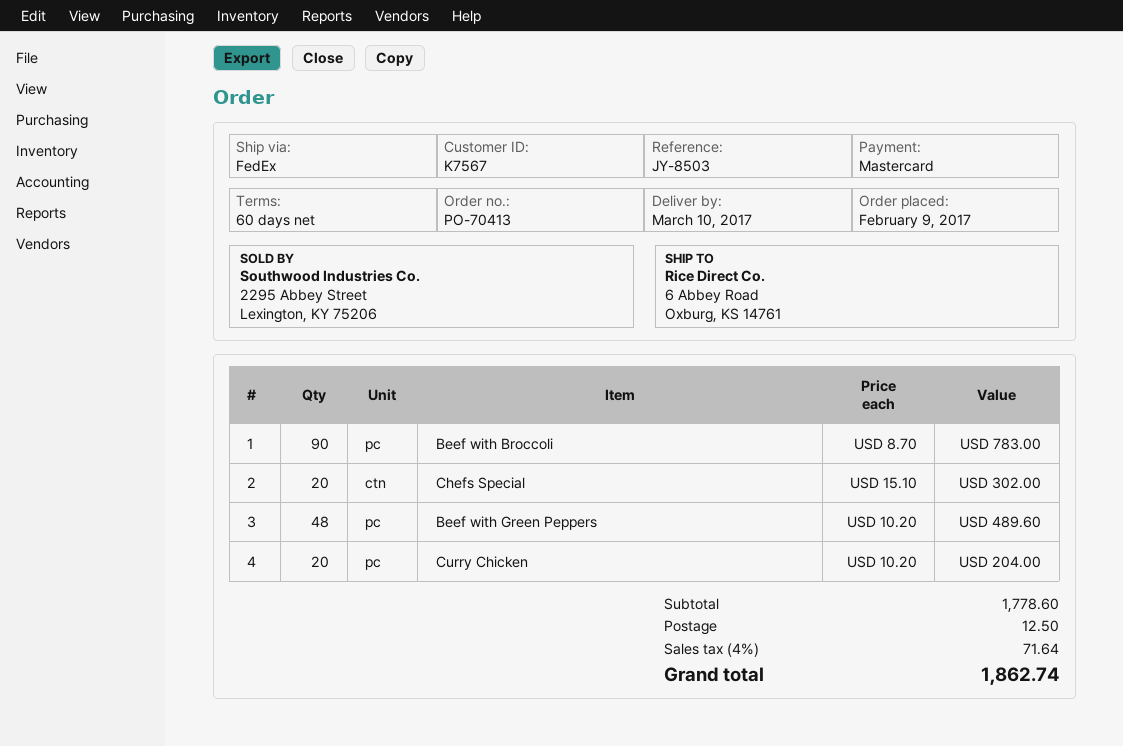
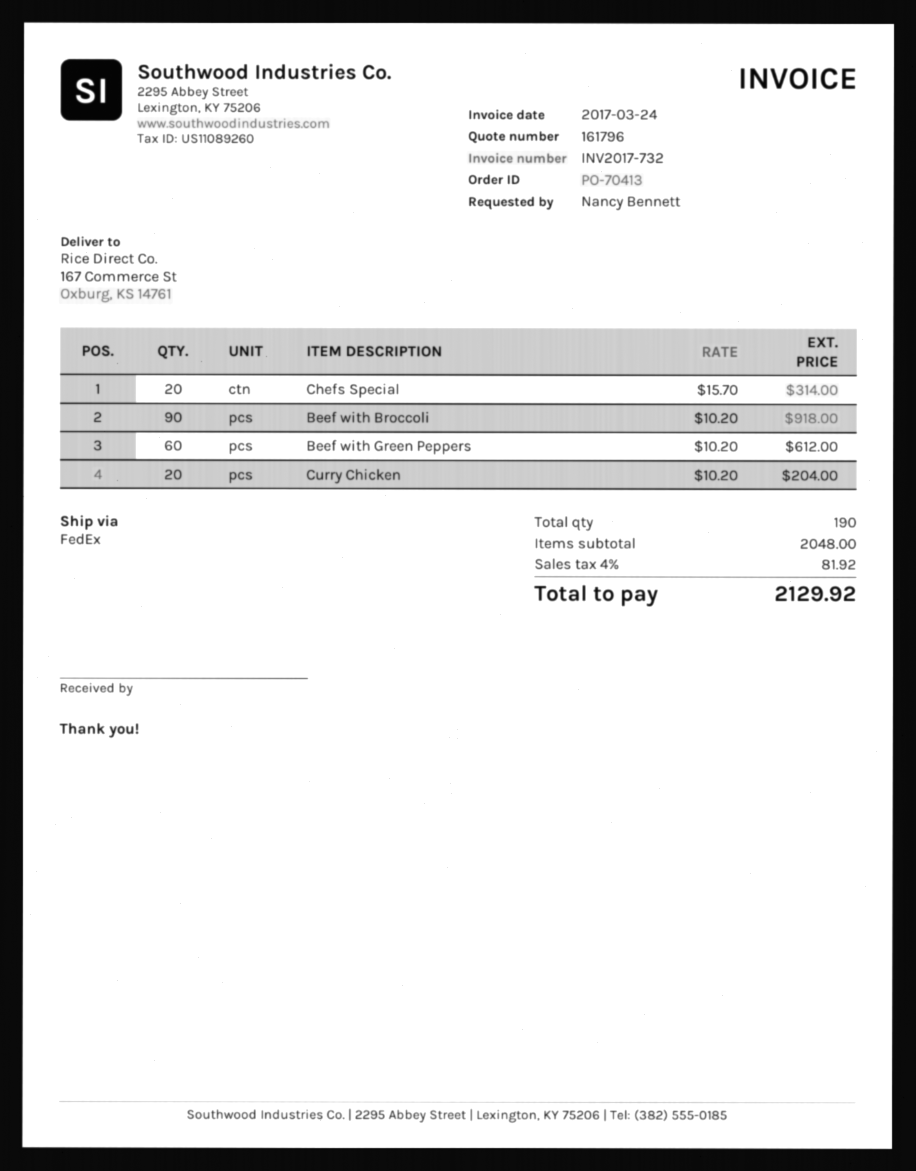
ship to: 6 Abbey Road, Oxburg, KS 14761 -> 167 Commerce St, Oxburg, KS 14761
Beef with Broccoli: 90 x 8.70 = 783.00 -> 90 x 10.20 = 918.00
Chefs Special: 20 x 15.10 = 302.00 -> 20 x 15.70 = 314.00
Beef with Green Peppers: 48 x 10.20 = 489.60 -> 60 x 10.20 = 612.00
subtotal: 1778.60 -> 2048.00
shipping: 12.50 -> none
tax: 4% = 71.64 -> 4% = 81.92
total: 1862.74 -> 2129.92

